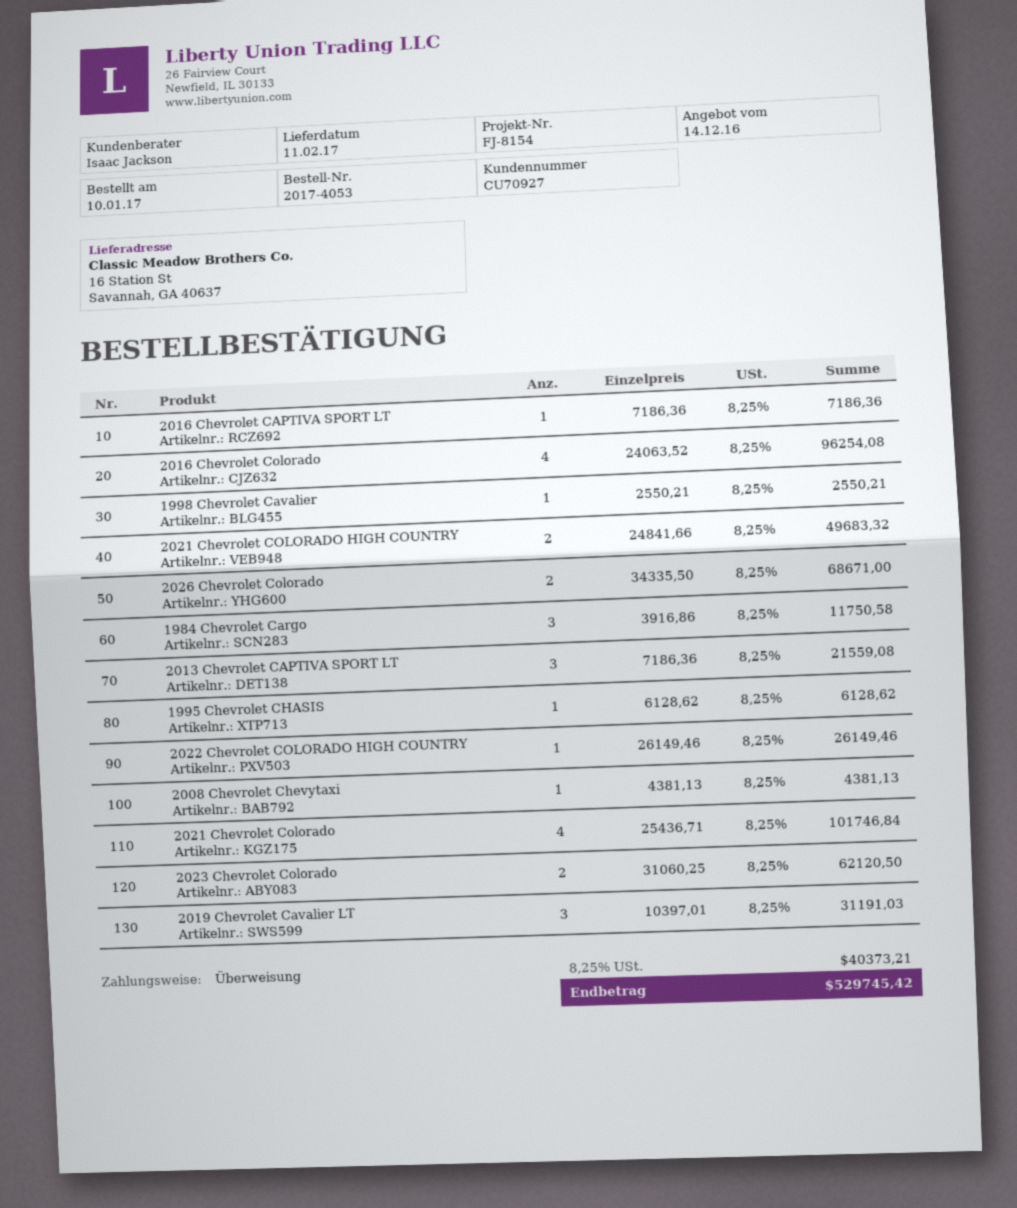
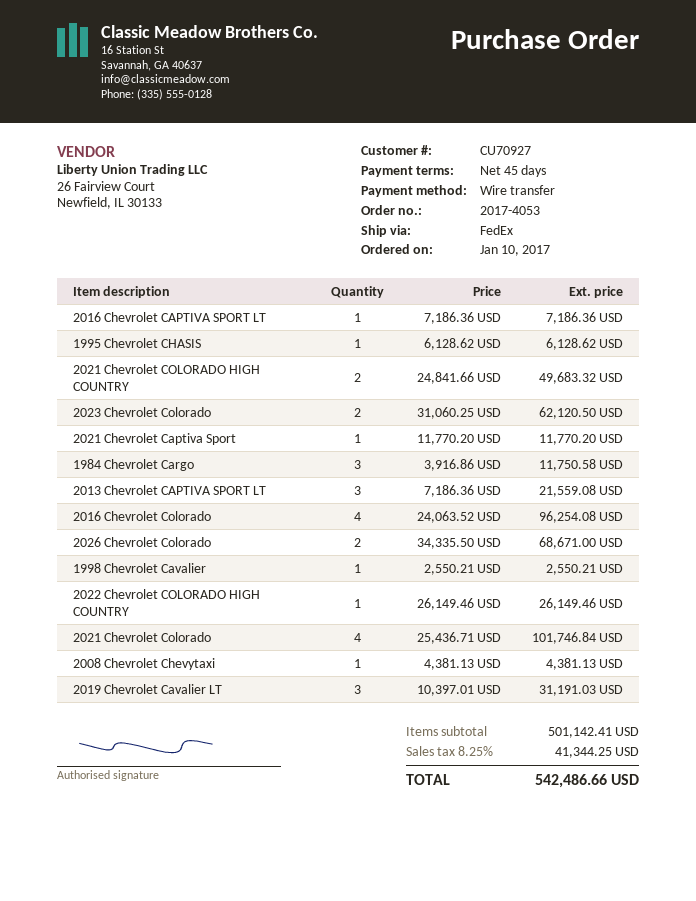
2021 Chevrolet Captiva Sport: none -> 1 x 11770.20 = 11770.20
tax: 8.25% = 40373.21 -> 8.25% = 41344.25
total: 529745.42 -> 542486.66

